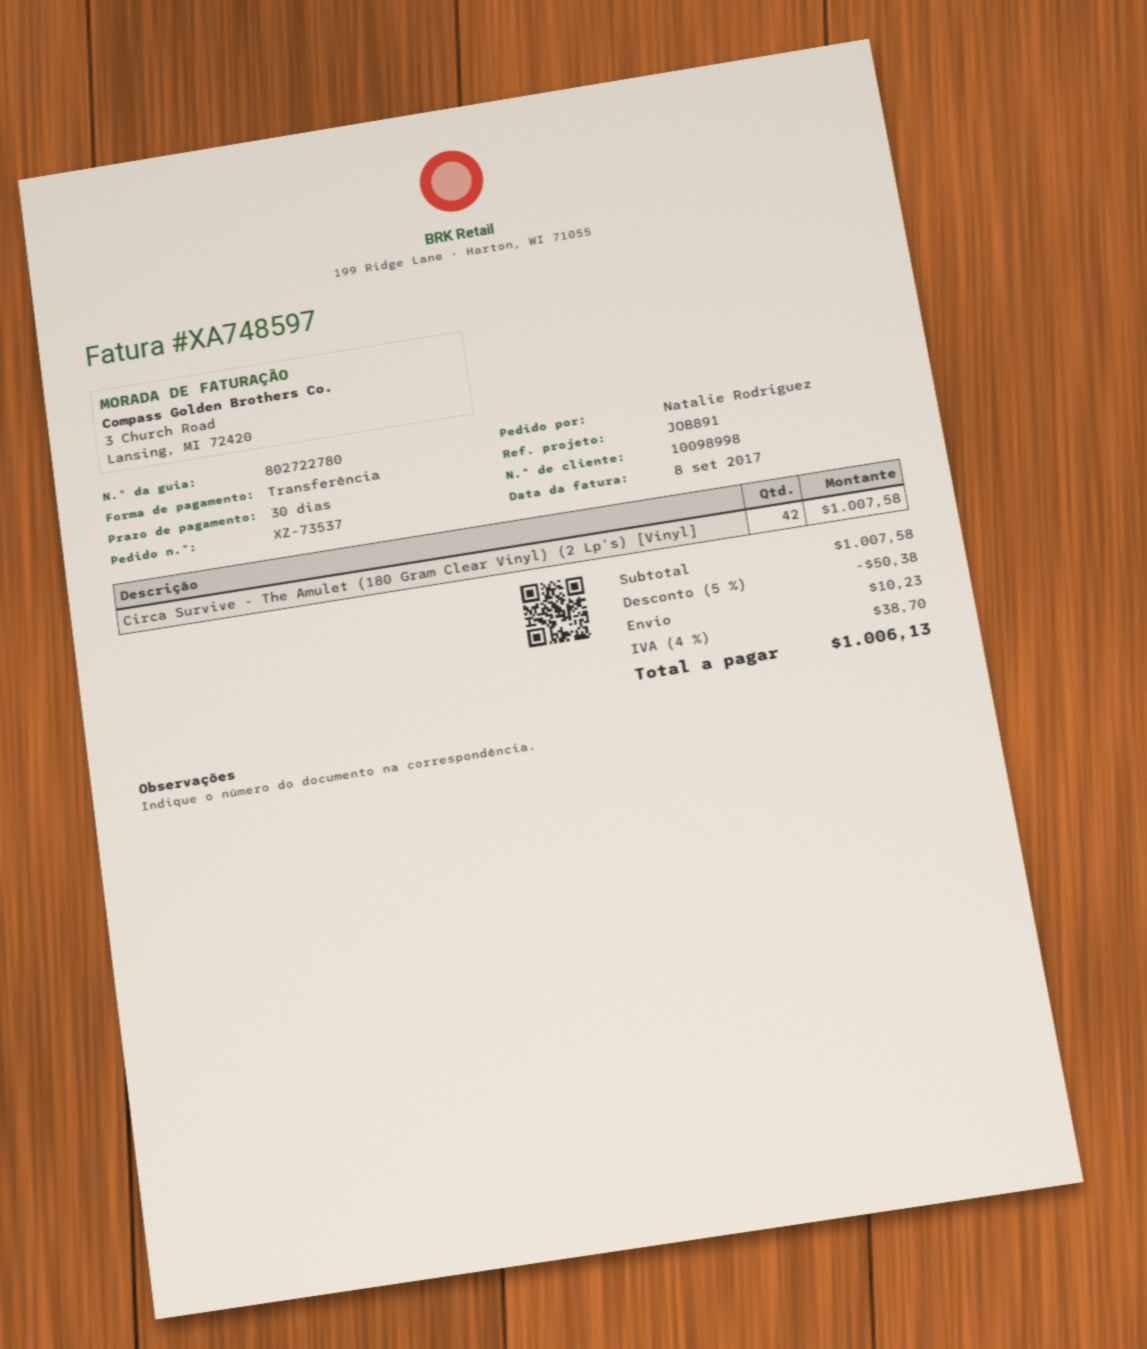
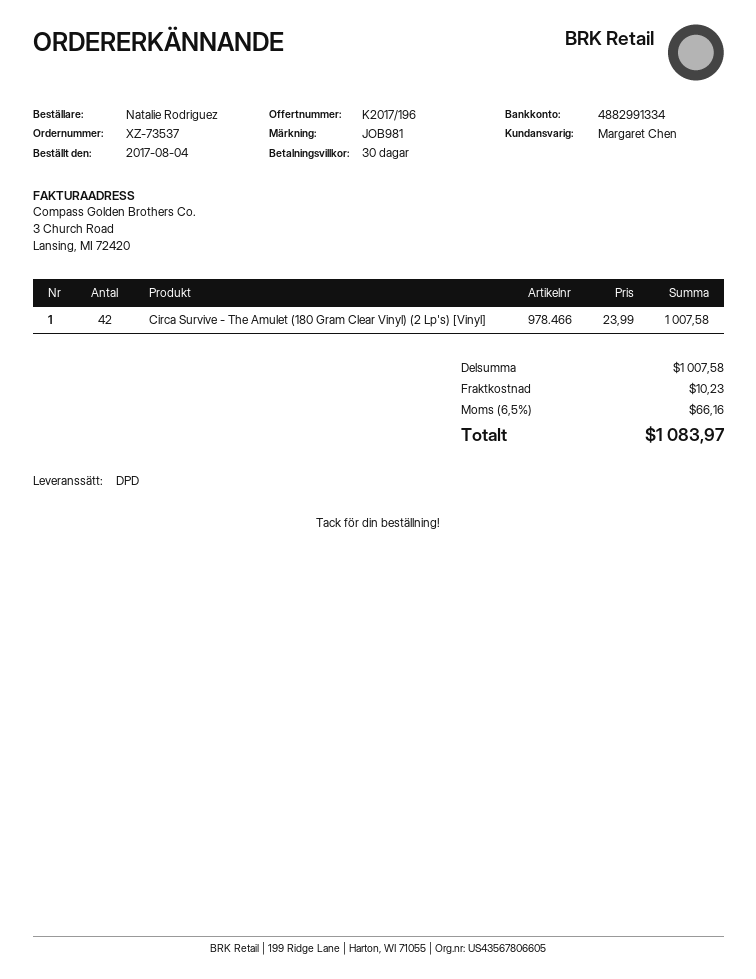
reference: JOB891 -> JOB981
discount: 5% = 50.38 -> none
tax: 4% = 38.70 -> 6.5% = 66.16
total: 1006.13 -> 1083.97

